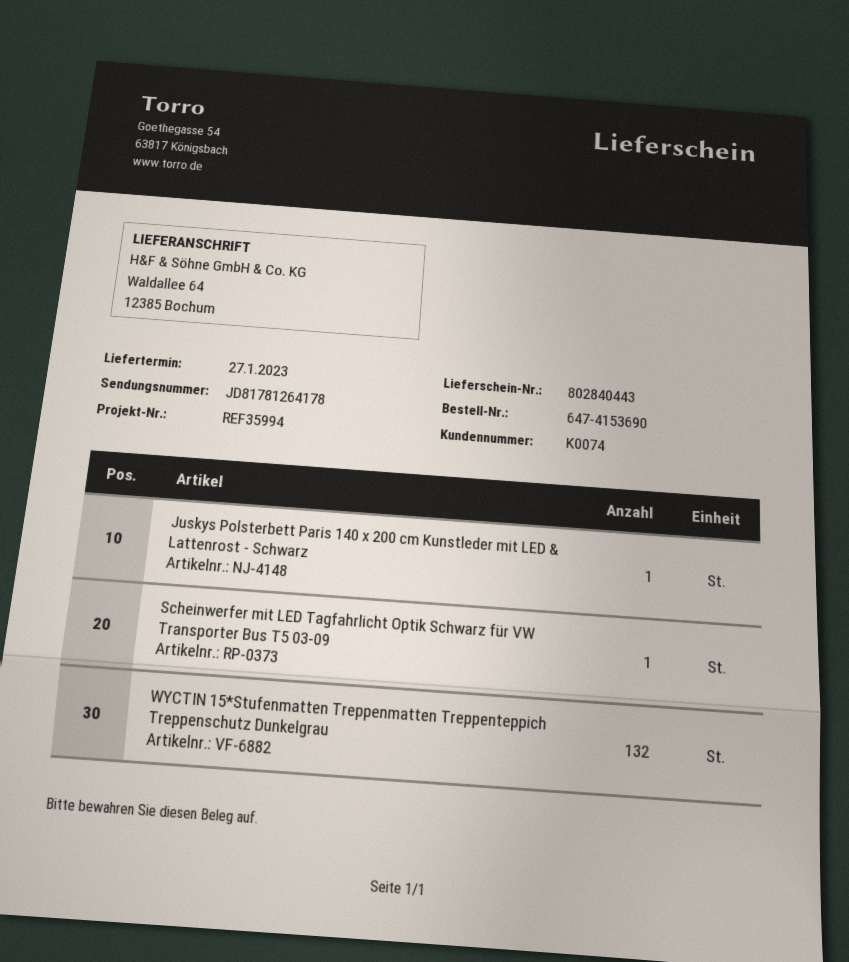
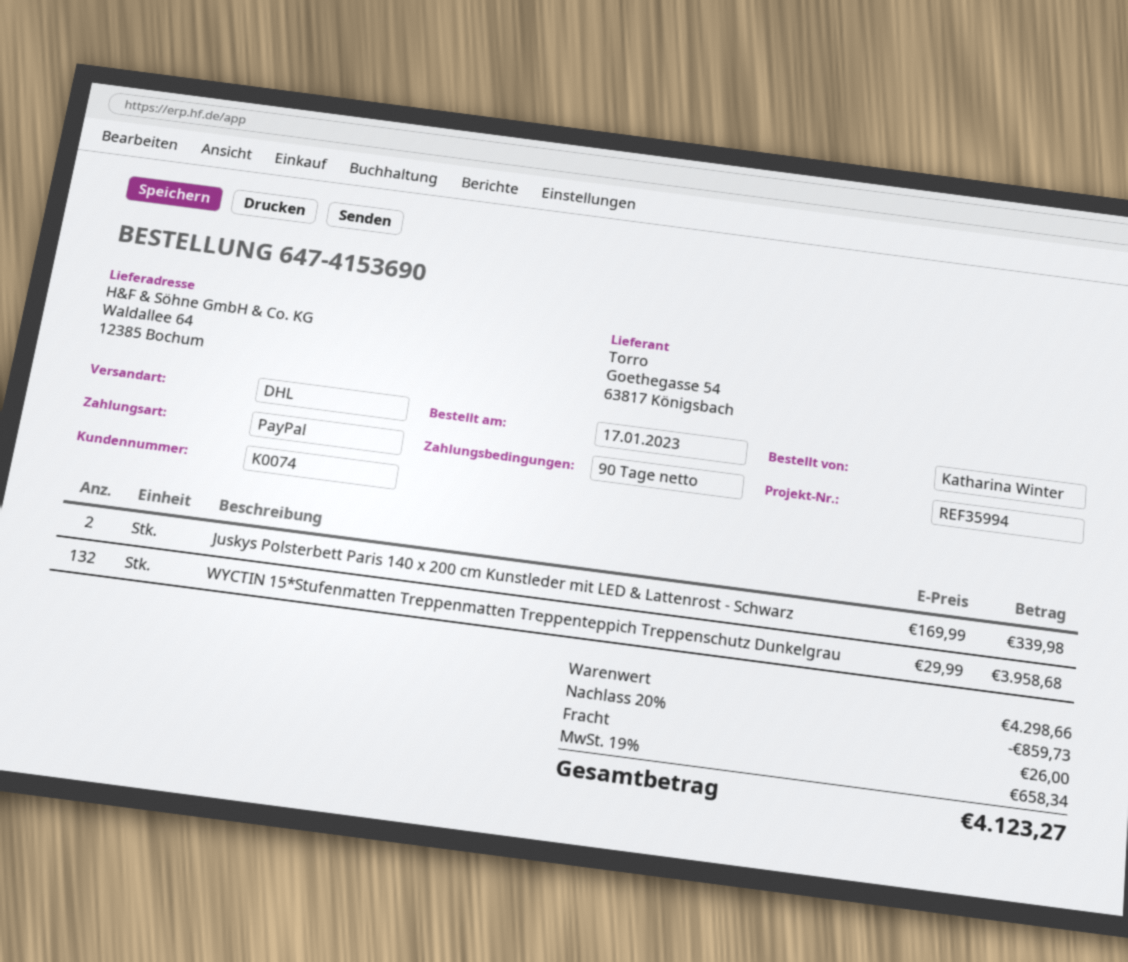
Juskys Polsterbett Paris 140 x 200 cm Kunstleder mit LED & Lattenrost - Schwarz: 1 -> 2
Scheinwerfer mit LED Tagfahrlicht Optik Schwarz für VW Transporter Bus T5 03-09: 1 -> none

